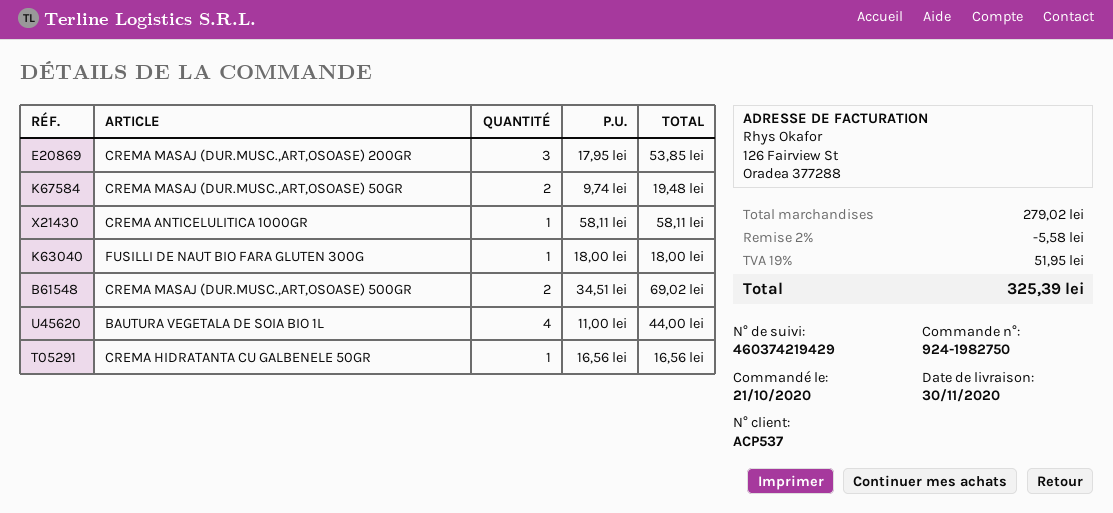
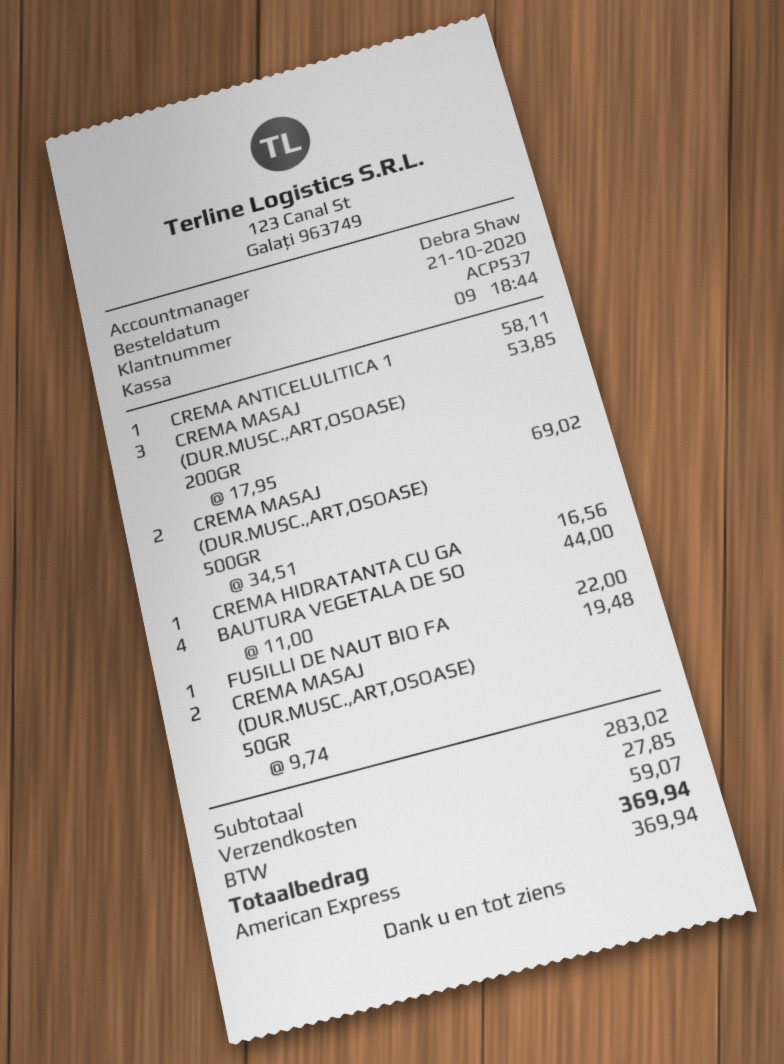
FUSILLI DE NAUT BIO FARA GLUTEN 300G: 1 x 18.00 = 18.00 -> 1 x 22.00 = 22.00
subtotal: 279.02 -> 283.02
discount: 2% = 5.58 -> none
shipping: none -> 27.85
tax: 51.95 -> 59.07
total: 325.39 -> 369.94

